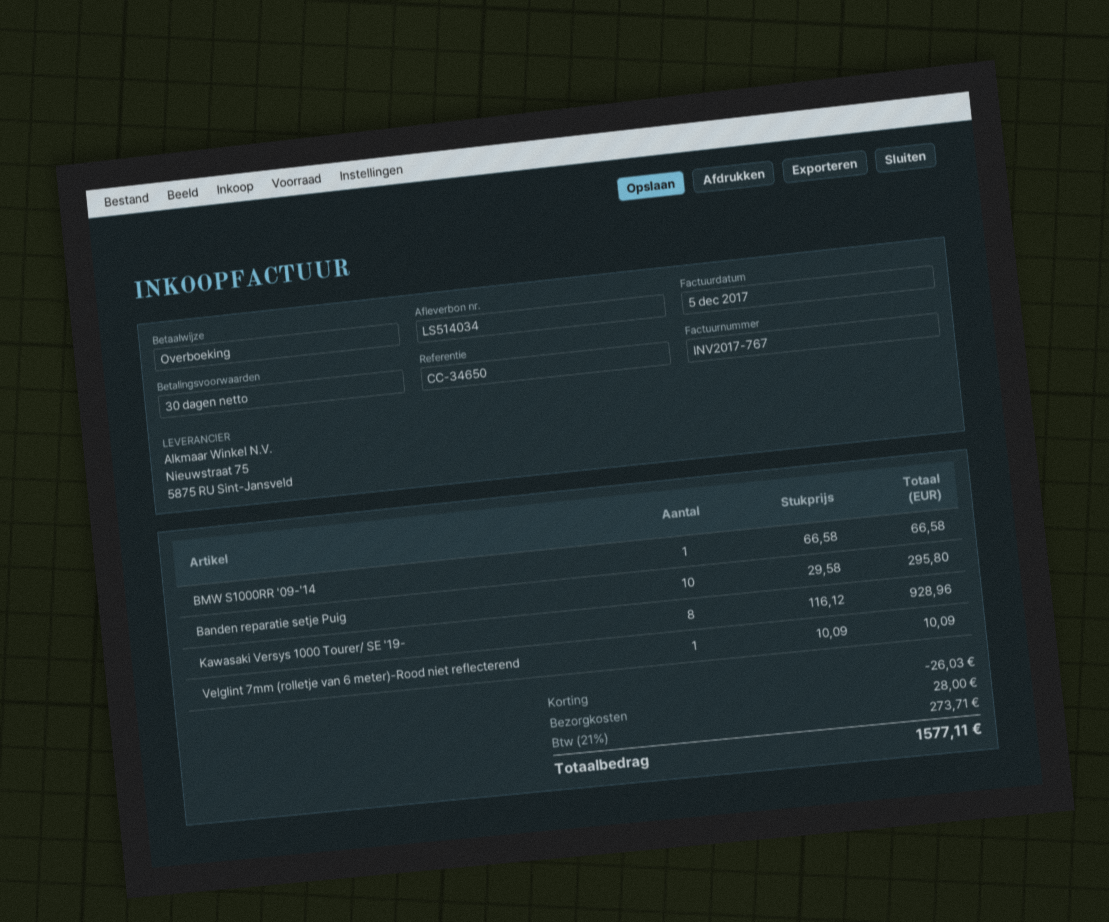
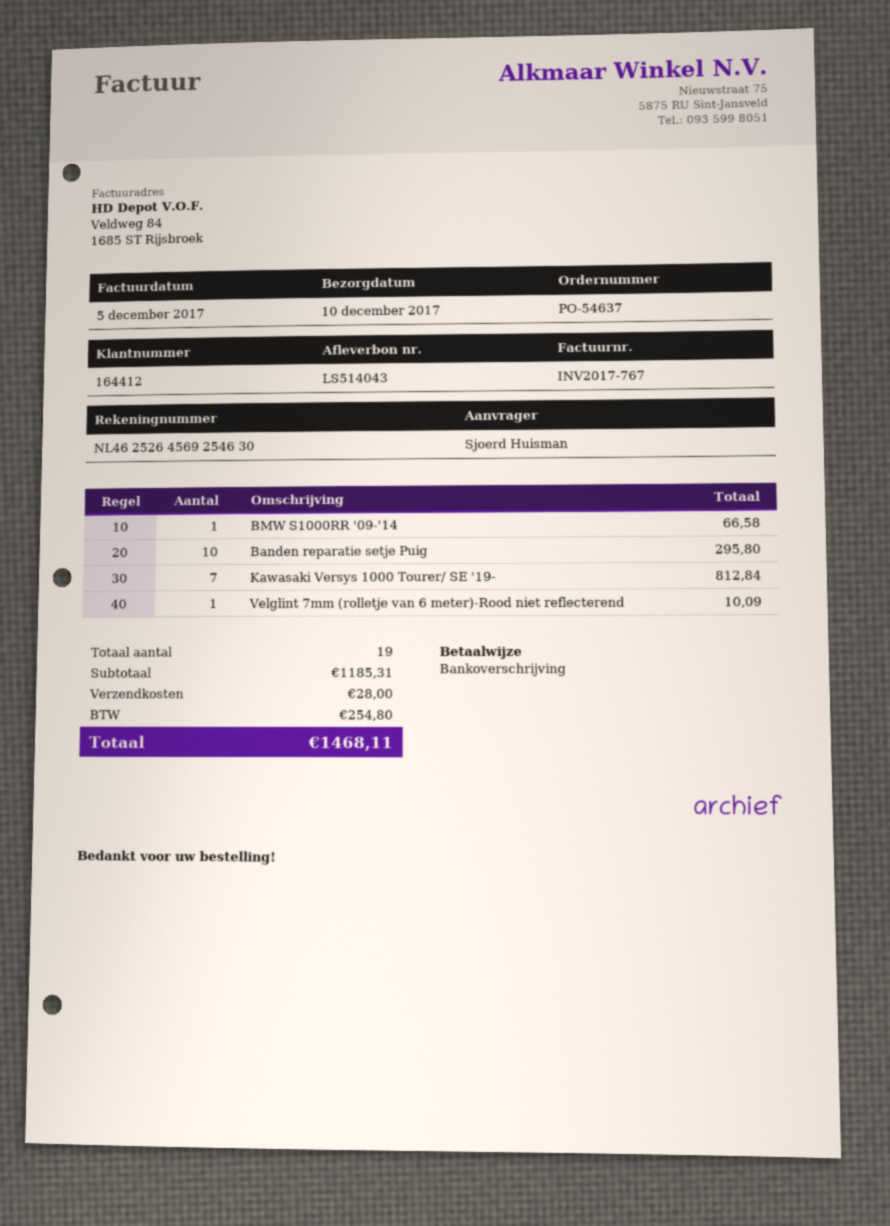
delivery note number: LS514034 -> LS514043
Kawasaki Versys 1000 Tourer/ SE '19-: 8 for 928.96 -> 7 for 812.84
discount: 26.03 -> none
tax: 273.71 -> 254.80
total: 1577.11 -> 1468.11

